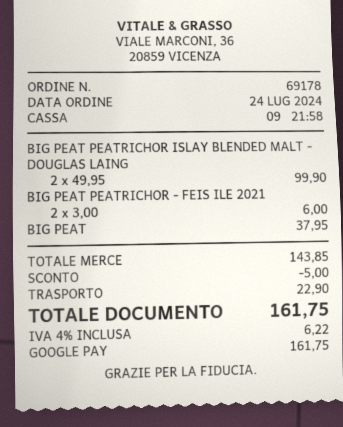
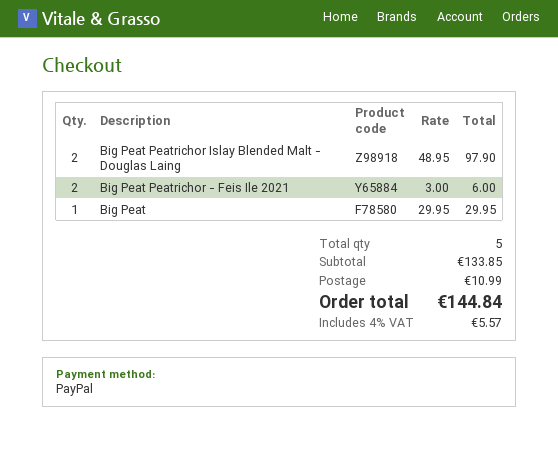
payment method: Google Pay -> PayPal
BIG PEAT PEATRICHOR ISLAY BLENDED MALT - DOUGLAS LAING: 2 x 49.95 = 99.90 -> 2 x 48.95 = 97.90
BIG PEAT: 1 x 37.95 = 37.95 -> 1 x 29.95 = 29.95
subtotal: 143.85 -> 133.85
discount: 5.00 -> none
shipping: 22.90 -> 10.99
tax: 4% = 6.22 -> 4% = 5.57
total: 161.75 -> 144.84

